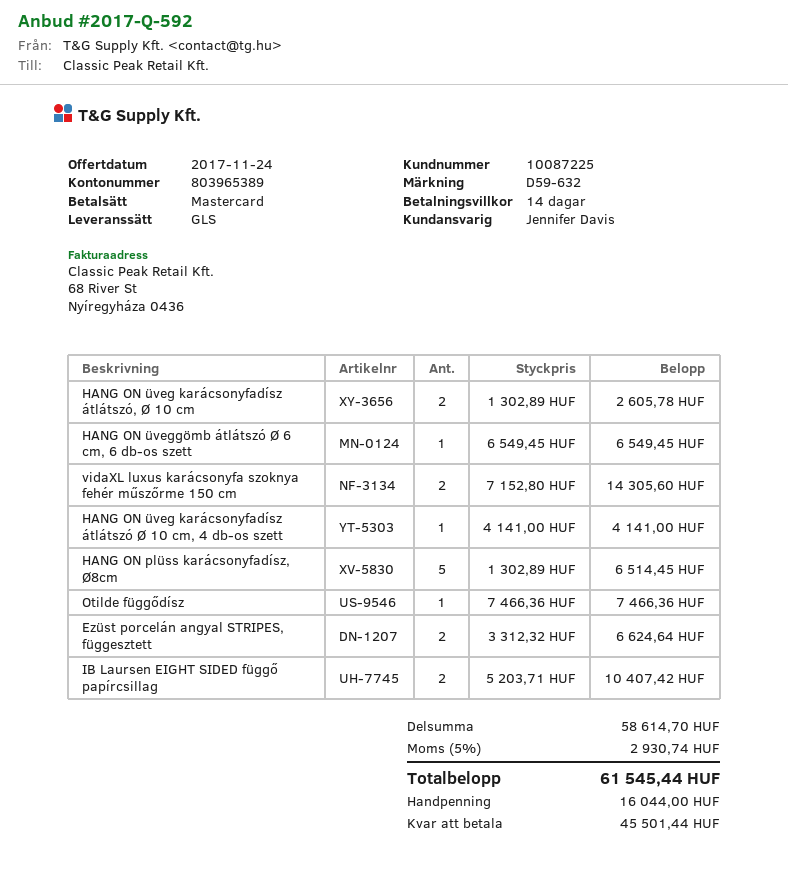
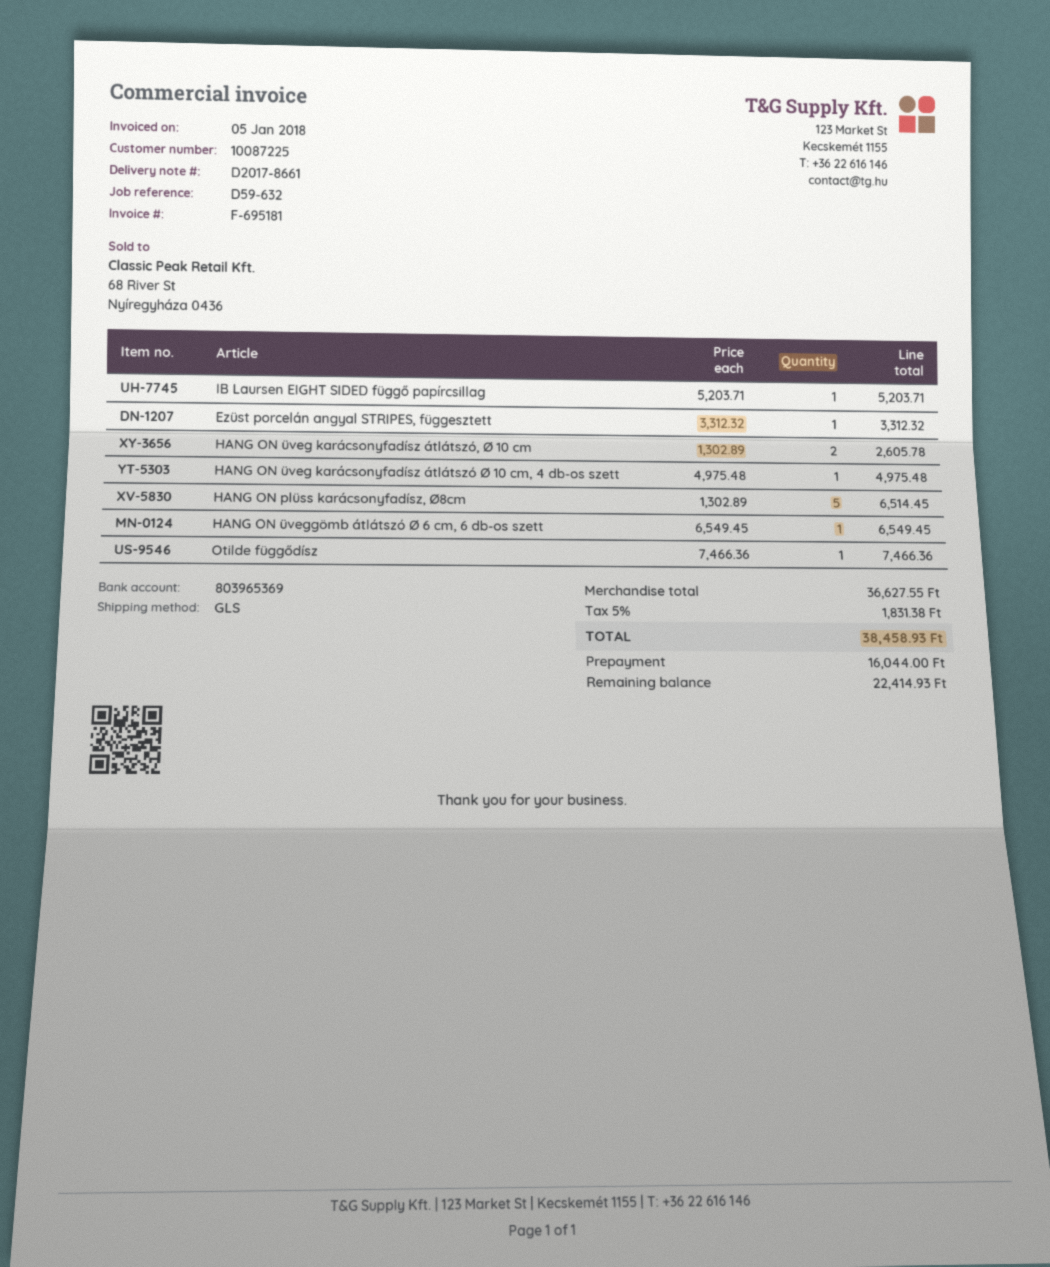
bank account: 803965389 -> 803965369
vidaXL luxus karácsonyfa szoknya fehér műszőrme 150 cm: 2 x 7152.80 = 14305.60 -> none
HANG ON üveg karácsonyfadísz átlátszó Ø 10 cm, 4 db-os szett: 1 x 4141.00 = 4141.00 -> 1 x 4975.48 = 4975.48
Ezüst porcelán angyal STRIPES, függesztett: 2 x 3312.32 = 6624.64 -> 1 x 3312.32 = 3312.32
IB Laursen EIGHT SIDED függő papírcsillag: 2 x 5203.71 = 10407.42 -> 1 x 5203.71 = 5203.71
subtotal: 58614.70 -> 36627.55
tax: 5% = 2930.74 -> 5% = 1831.38
total: 61545.44 -> 38458.93
balance: 45501.44 -> 22414.93

